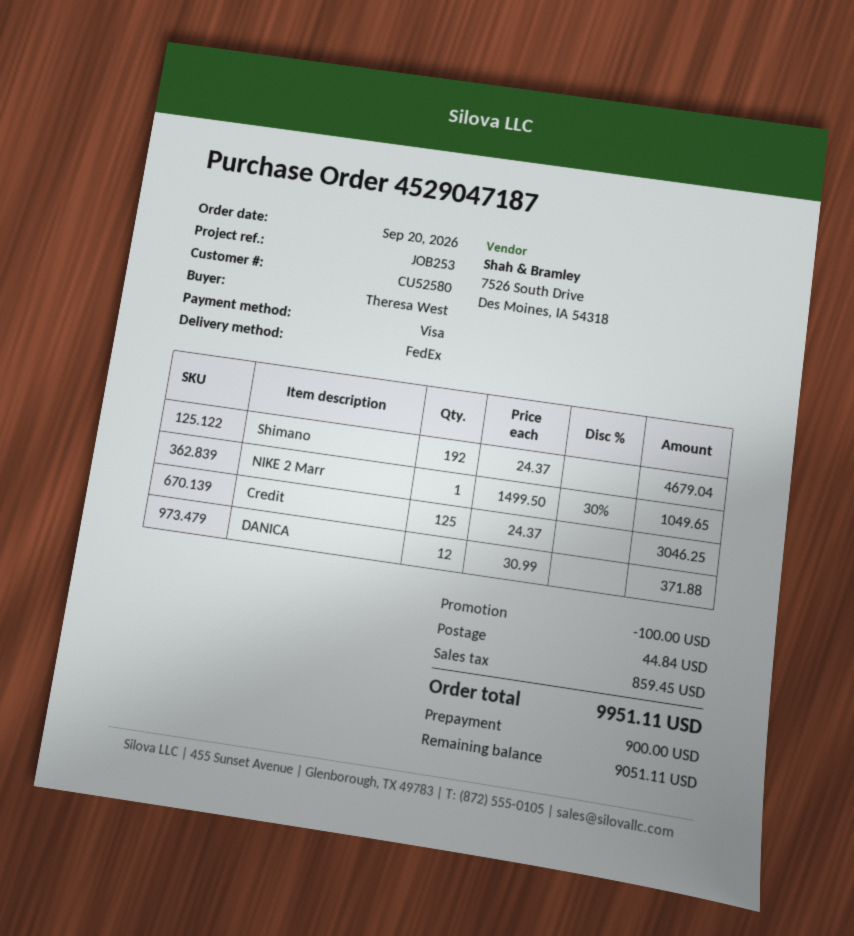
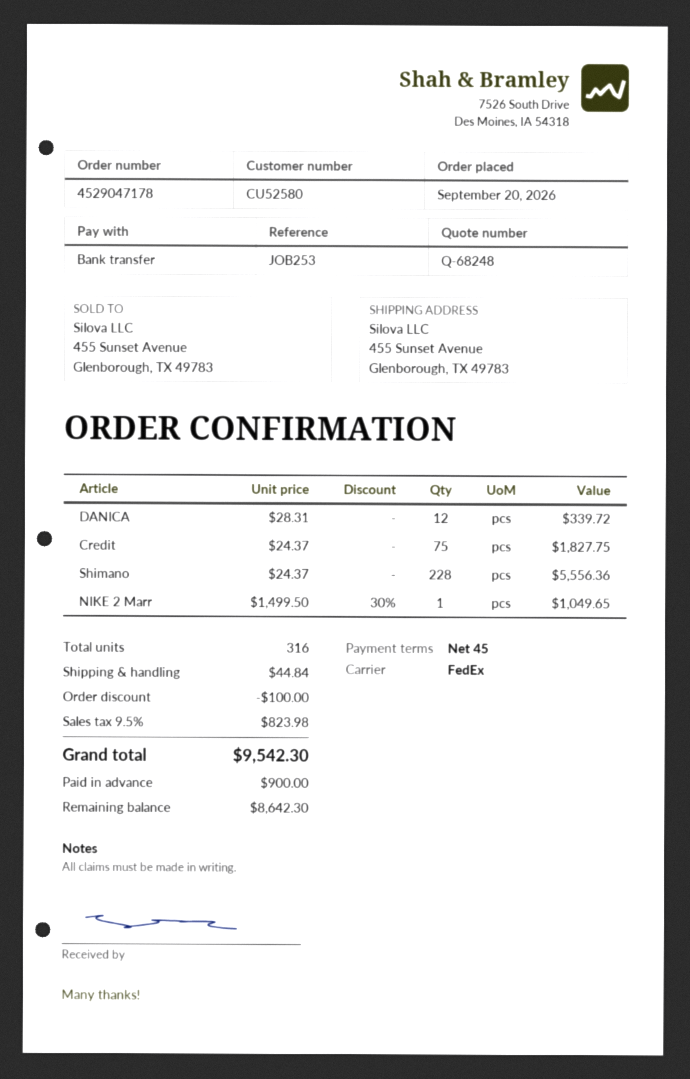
order number: 4529047187 -> 4529047178
payment method: Visa -> bank transfer
Shimano: 192 x 24.37 = 4679.04 -> 228 x 24.37 = 5556.36
Credit: 125 x 24.37 = 3046.25 -> 75 x 24.37 = 1827.75
DANICA: 12 x 30.99 = 371.88 -> 12 x 28.31 = 339.72
tax: 859.45 -> 823.98
total: 9951.11 -> 9542.30
balance: 9051.11 -> 8642.30

